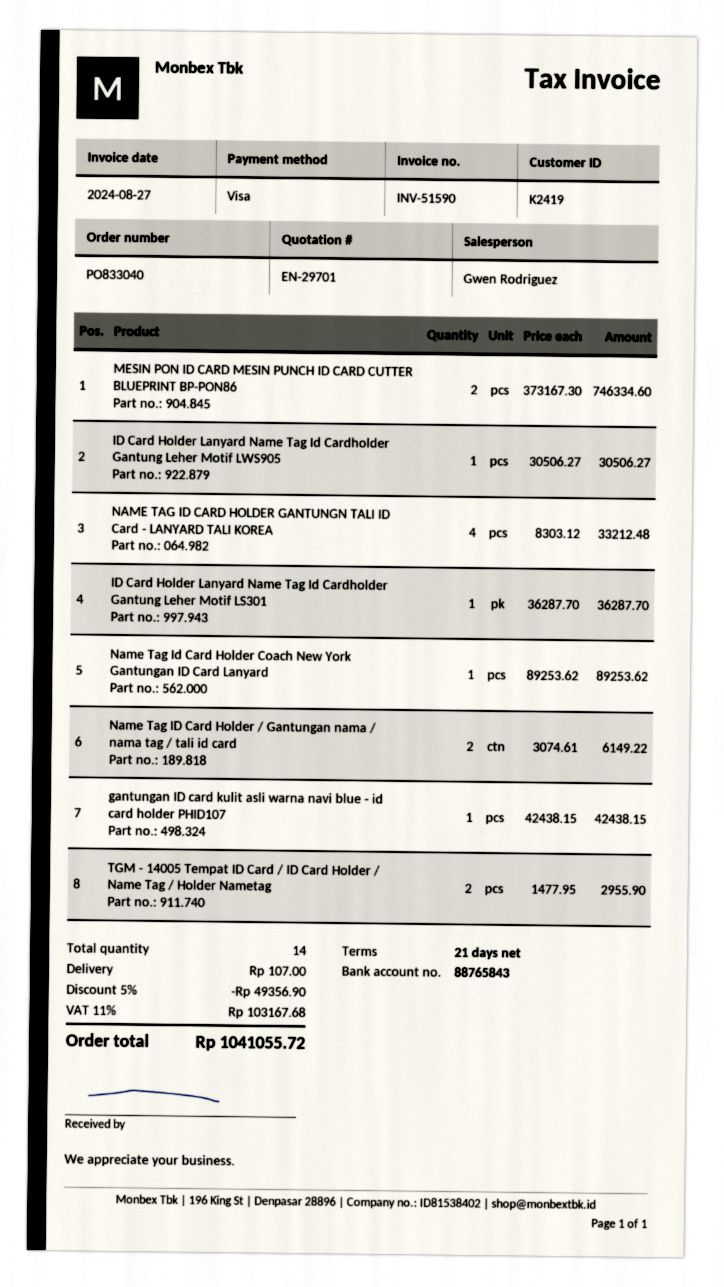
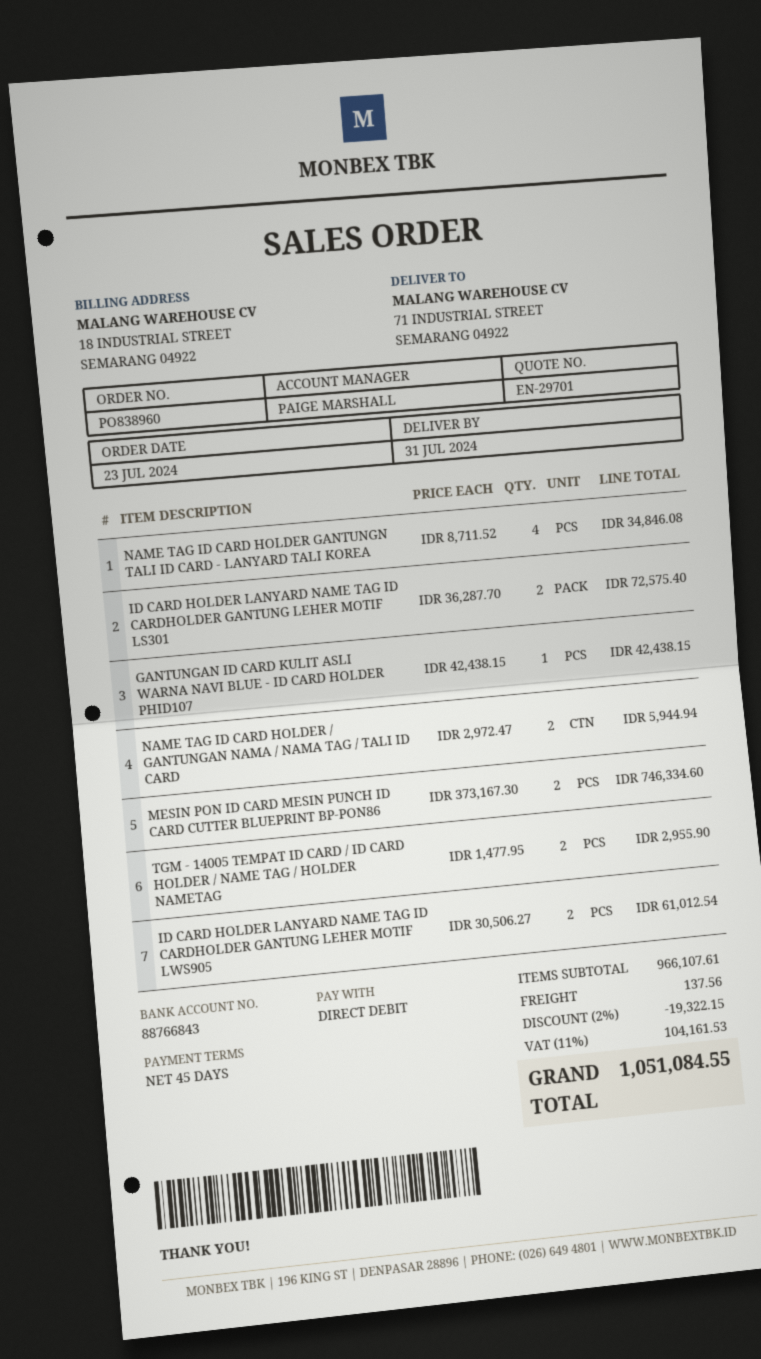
order number: PO833040 -> PO838960
payment terms: 21 days -> 45 days
sales rep: Gwen Rodriguez -> PAIGE MARSHALL
payment method: Visa -> direct debit
bank account: 88765843 -> 88766843
ID Card Holder Lanyard Name Tag Id Cardholder Gantung Leher Motif LWS905: 1 x 30506.27 = 30506.27 -> 2 x 30506.27 = 61012.54
NAME TAG ID CARD HOLDER GANTUNGN TALI ID Card - LANYARD TALI KOREA: 4 x 8303.12 = 33212.48 -> 4 x 8711.52 = 34846.08
ID Card Holder Lanyard Name Tag Id Cardholder Gantung Leher Motif LS301: 1 x 36287.70 = 36287.70 -> 2 x 36287.70 = 72575.40
Name Tag Id Card Holder Coach New York Gantungan ID Card Lanyard: 1 x 89253.62 = 89253.62 -> none
Name Tag ID Card Holder / Gantungan nama / nama tag / tali id card: 2 x 3074.61 = 6149.22 -> 2 x 2972.47 = 5944.94
discount: 5% = 49356.90 -> 2% = 19322.15
shipping: 107.00 -> 137.56
tax: 11% = 103167.68 -> 11% = 104161.53
total: 1041055.72 -> 1051084.55

